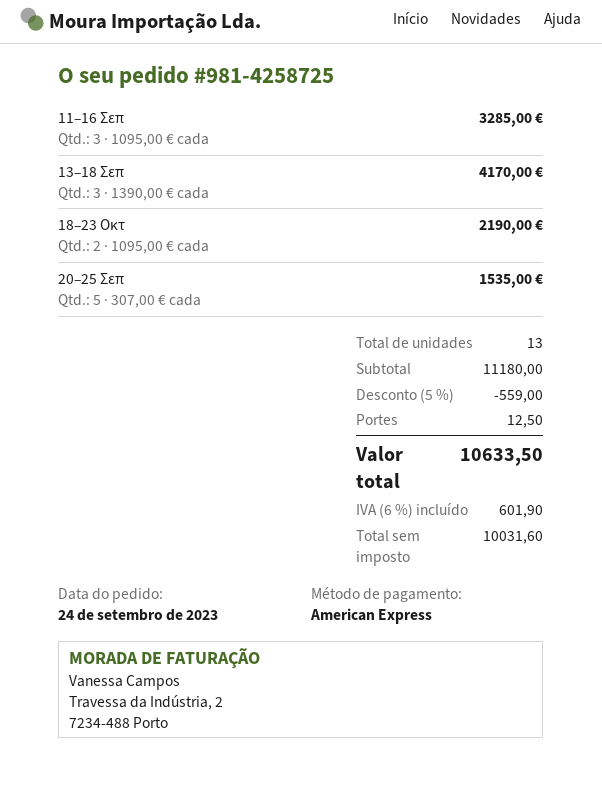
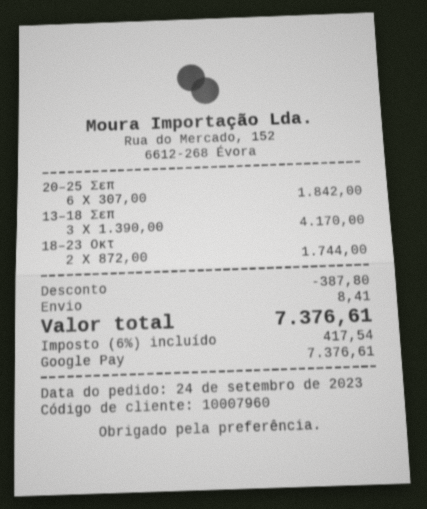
payment method: American Express -> Google Pay
11–16 Σεπ: 3 x 1095.00 = 3285.00 -> none
18–23 Οκτ: 2 x 1095.00 = 2190.00 -> 2 x 872.00 = 1744.00
20–25 Σεπ: 5 x 307.00 = 1535.00 -> 6 x 307.00 = 1842.00
discount: 559.00 -> 387.80
shipping: 12.50 -> 8.41
tax: 6% = 601.90 -> 6% = 417.54
total: 10633.50 -> 7376.61

